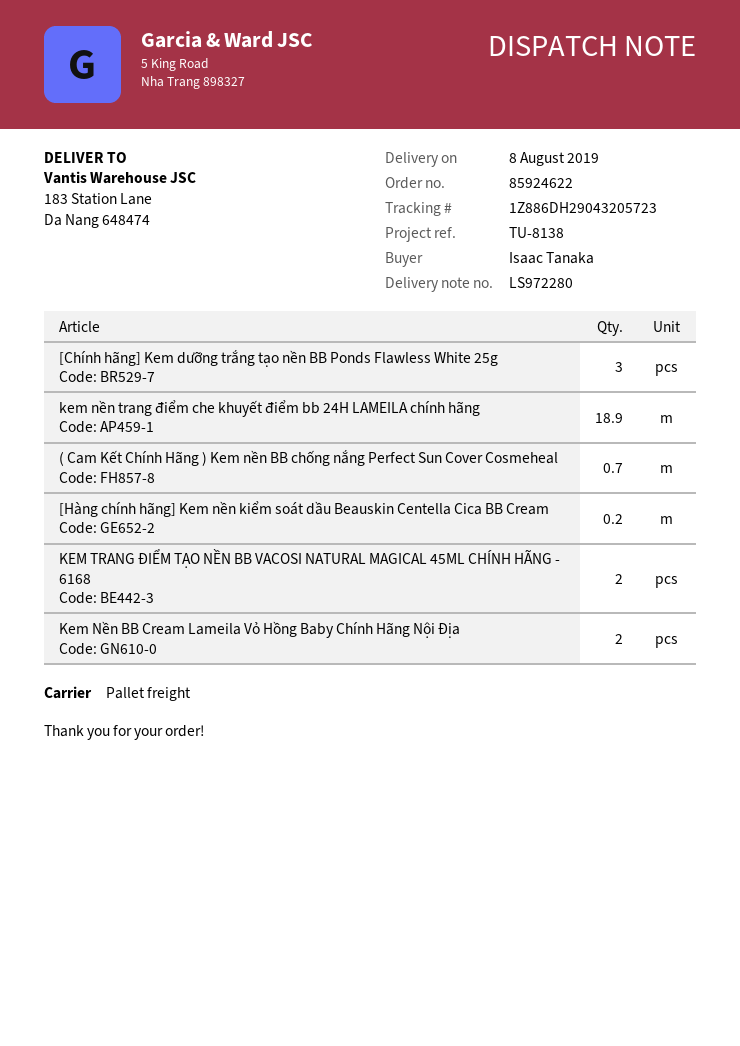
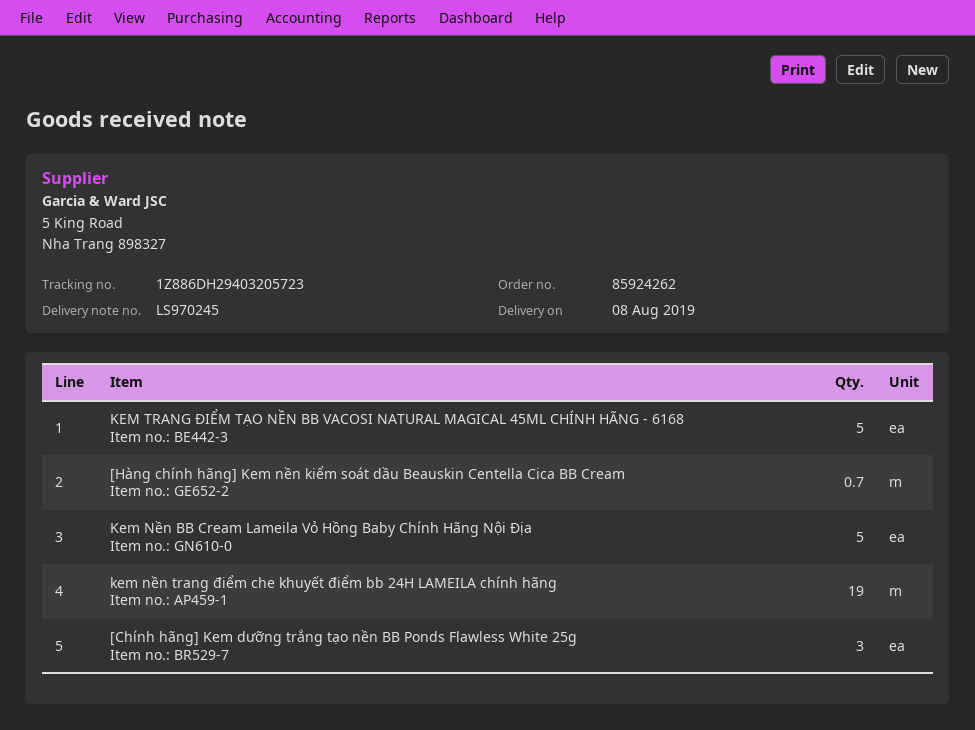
order number: 85924622 -> 85924262
delivery note number: LS972280 -> LS970245
tracking number: 1Z886DH29043205723 -> 1Z886DH29403205723
kem nền trang điểm che khuyết điểm bb 24H LAMEILA chính hãng: 18.9 -> 19
( Cam Kết Chính Hãng ) Kem nền BB chống nắng Perfect Sun Cover Cosmeheal: 0.7 -> none
[Hàng chính hãng] Kem nền kiểm soát dầu Beauskin Centella Cica BB Cream: 0.2 -> 0.7
KEM TRANG ĐIỂM TẠO NỀN BB VACOSI NATURAL MAGICAL 45ML CHÍNH HÃNG - 6168: 2 -> 5
Kem Nền BB Cream Lameila Vỏ Hồng Baby Chính Hãng Nội Địa: 2 -> 5

